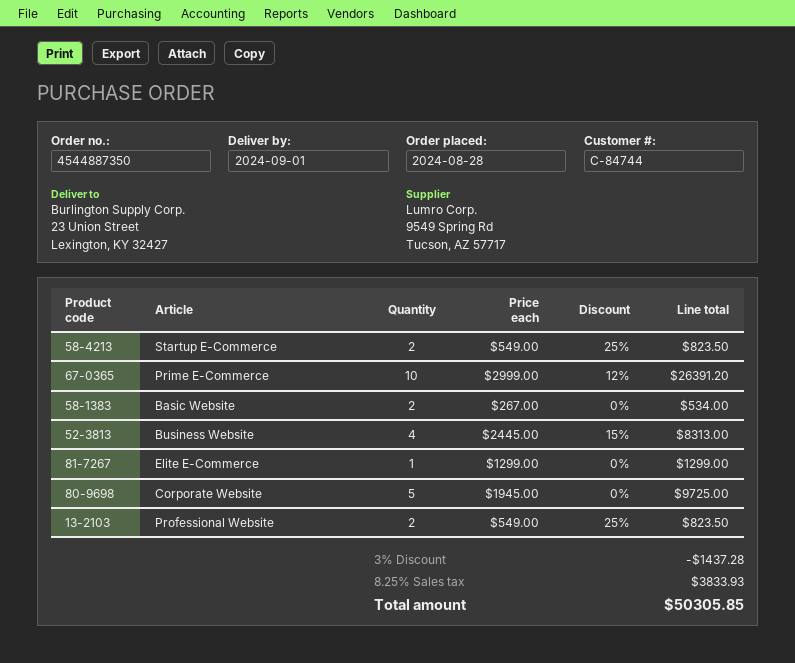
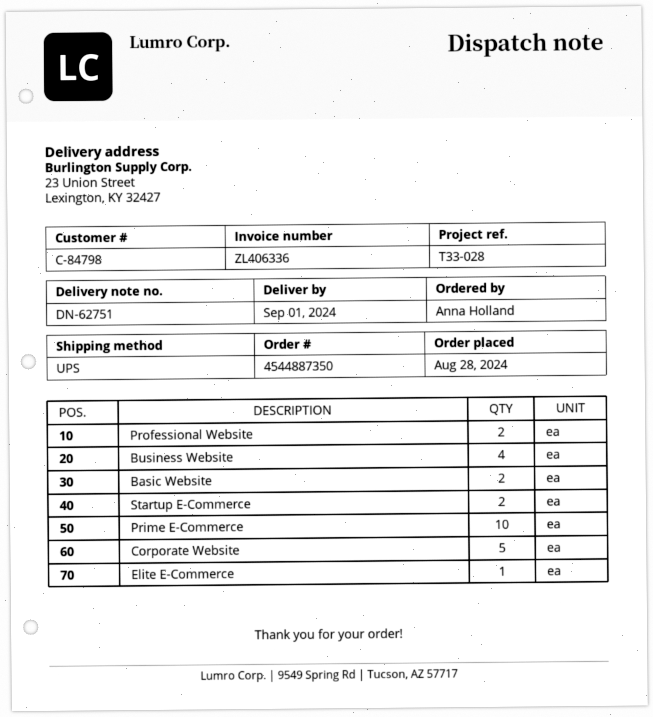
customer number: C-84744 -> C-84798

